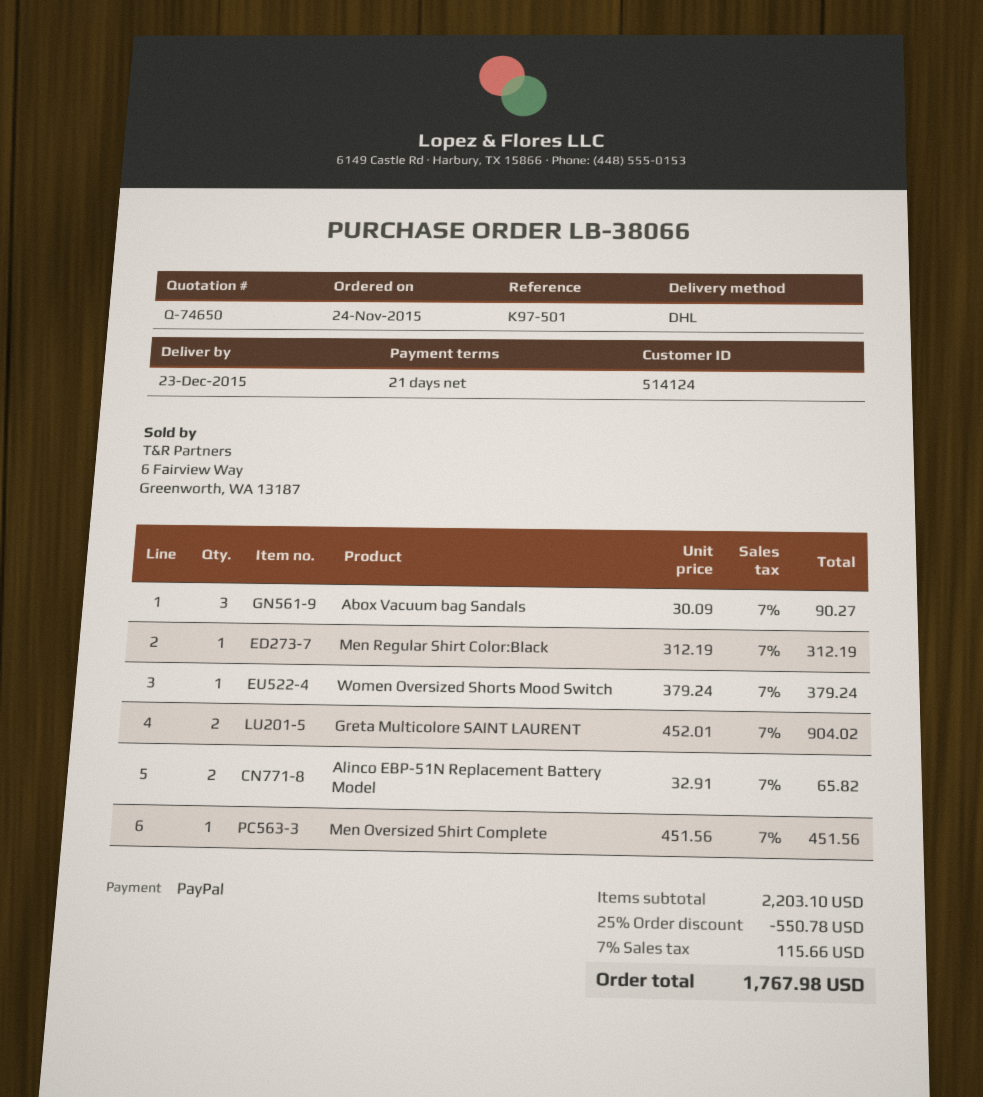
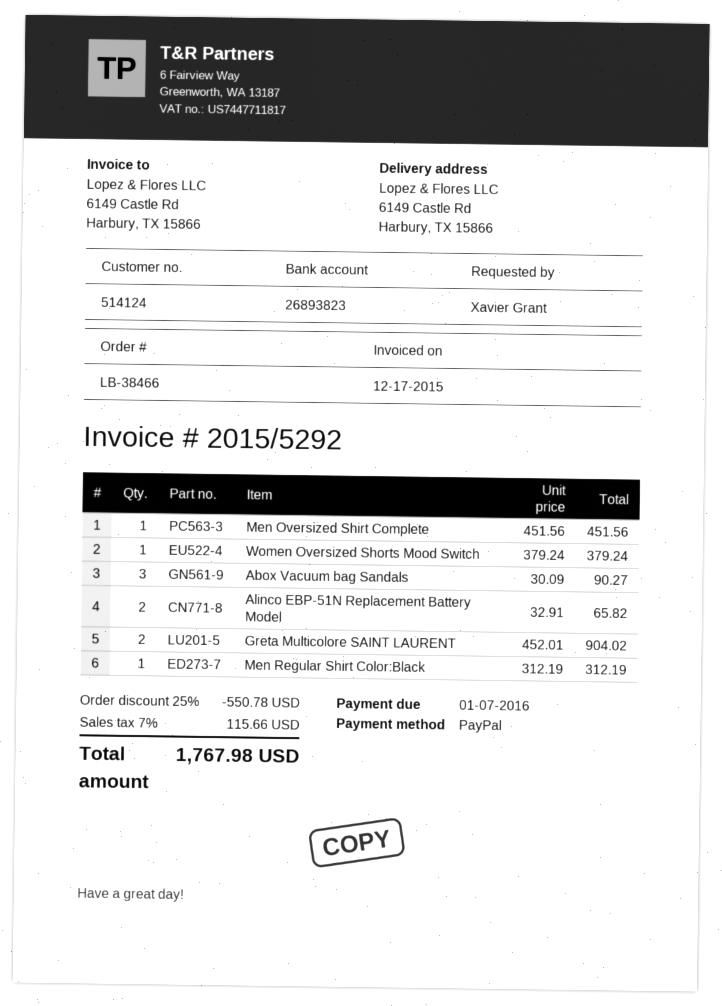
order number: LB-38066 -> LB-38466

